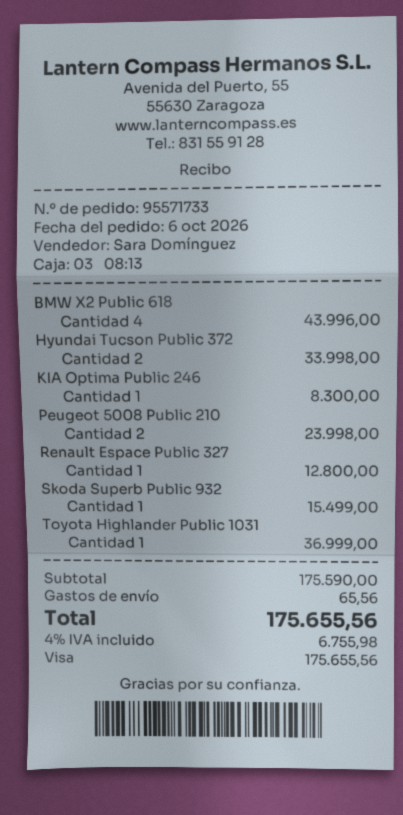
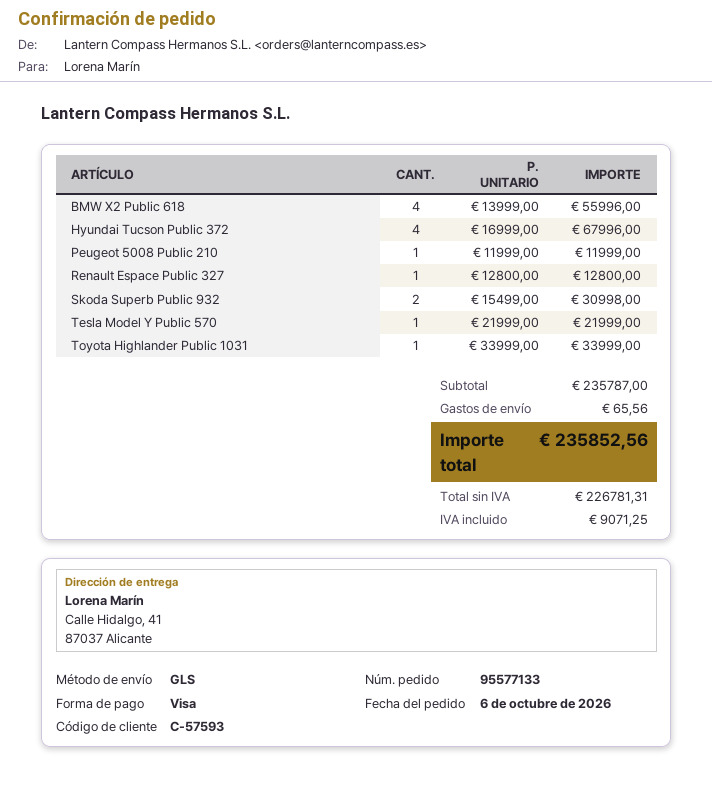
order number: 95571733 -> 95577133
BMW X2 Public 618: 4 for 43996.00 -> 4 for 55996.00
Hyundai Tucson Public 372: 2 for 33998.00 -> 4 for 67996.00
KIA Optima Public 246: 1 for 8300.00 -> none
Peugeot 5008 Public 210: 2 for 23998.00 -> 1 for 11999.00
Skoda Superb Public 932: 1 for 15499.00 -> 2 for 30998.00
Toyota Highlander Public 1031: 1 for 36999.00 -> 1 for 33999.00
Tesla Model Y Public 570: none -> 1 for 21999.00
subtotal: 175590.00 -> 235787.00
tax: 6755.98 -> 9071.25
total: 175655.56 -> 235852.56

